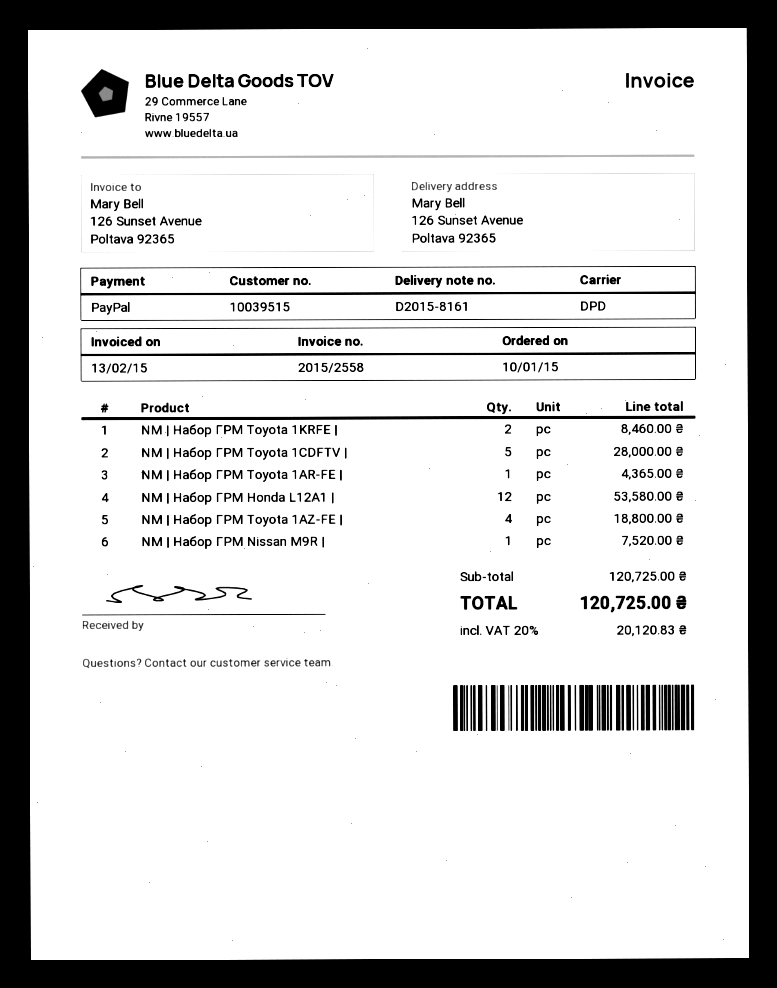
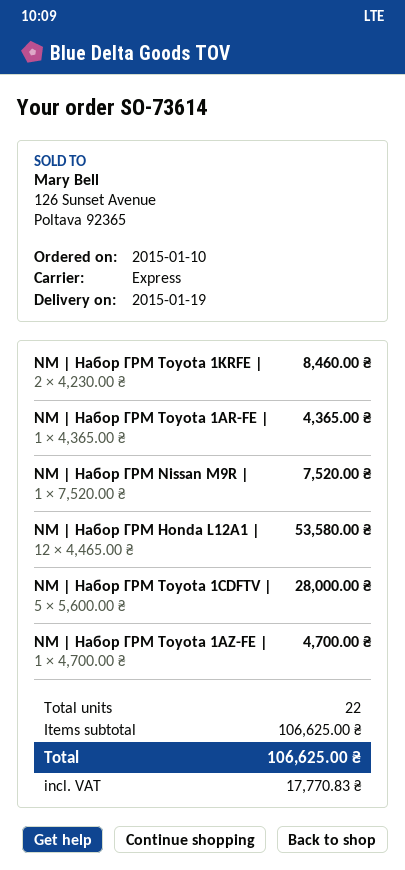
shipping method: DPD -> express
NM | Набор ГРМ Toyota 1AZ-FE |: 4 for 18800.00 -> 1 for 4700.00
subtotal: 120725.00 -> 106625.00
tax: 20120.83 -> 17770.83
total: 120725.00 -> 106625.00

